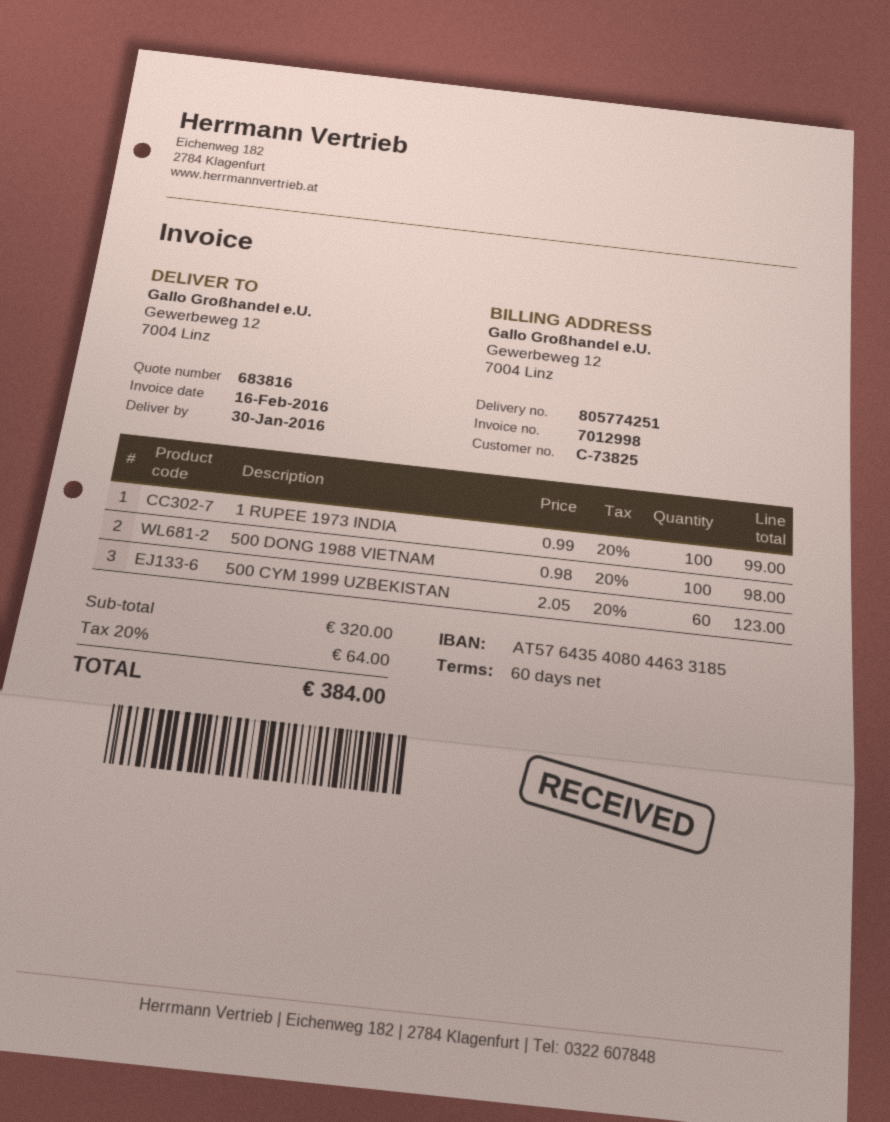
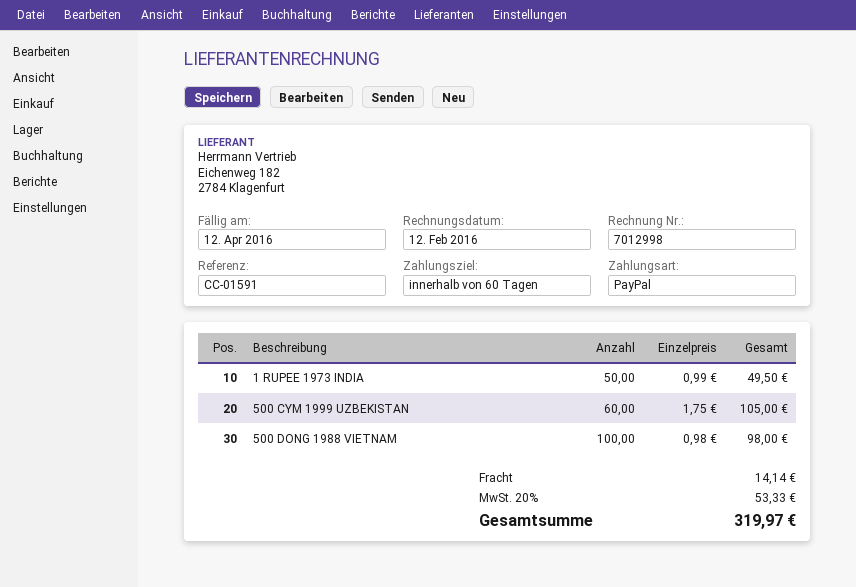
invoice date: 2016-02-16 -> 2016-02-12
1 RUPEE 1973 INDIA: 100 x 0.99 = 99.00 -> 50 x 0.99 = 49.50
500 CYM 1999 UZBEKISTAN: 60 x 2.05 = 123.00 -> 60 x 1.75 = 105.00
shipping: none -> 14.14
tax: 20% = 64.00 -> 20% = 53.33
total: 384.00 -> 319.97

